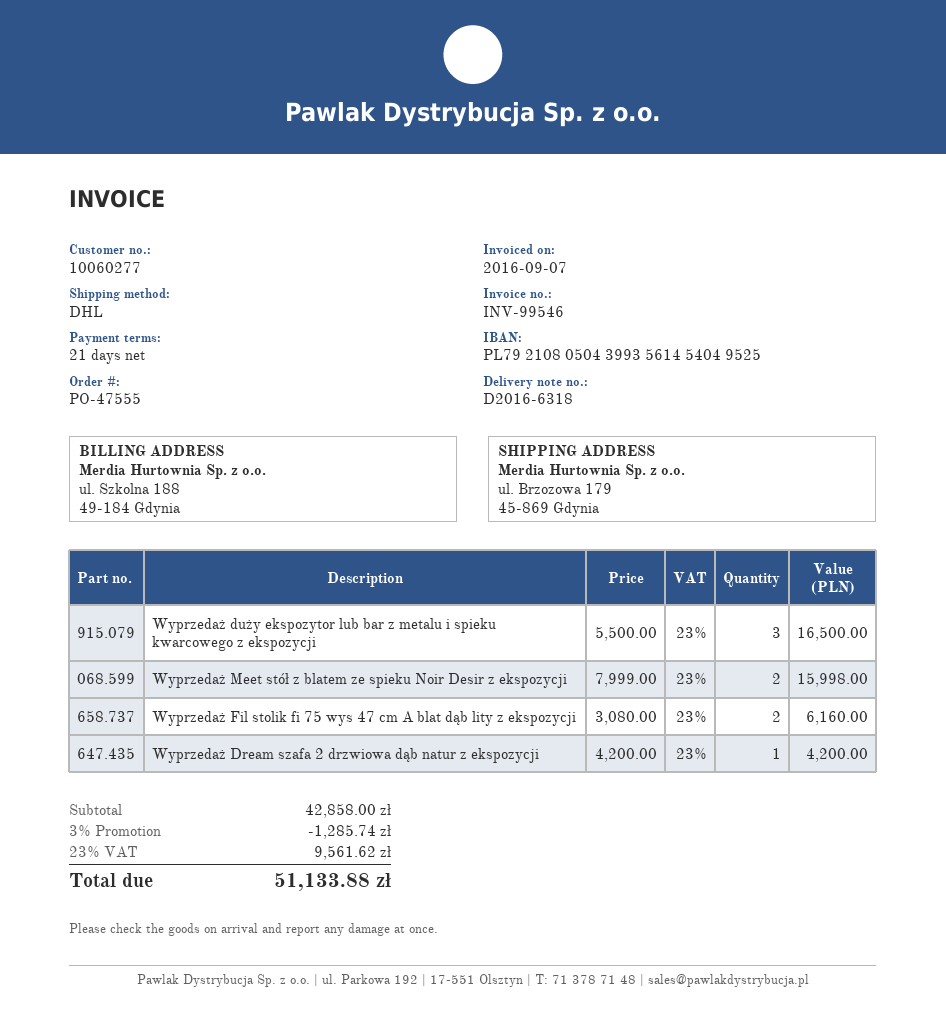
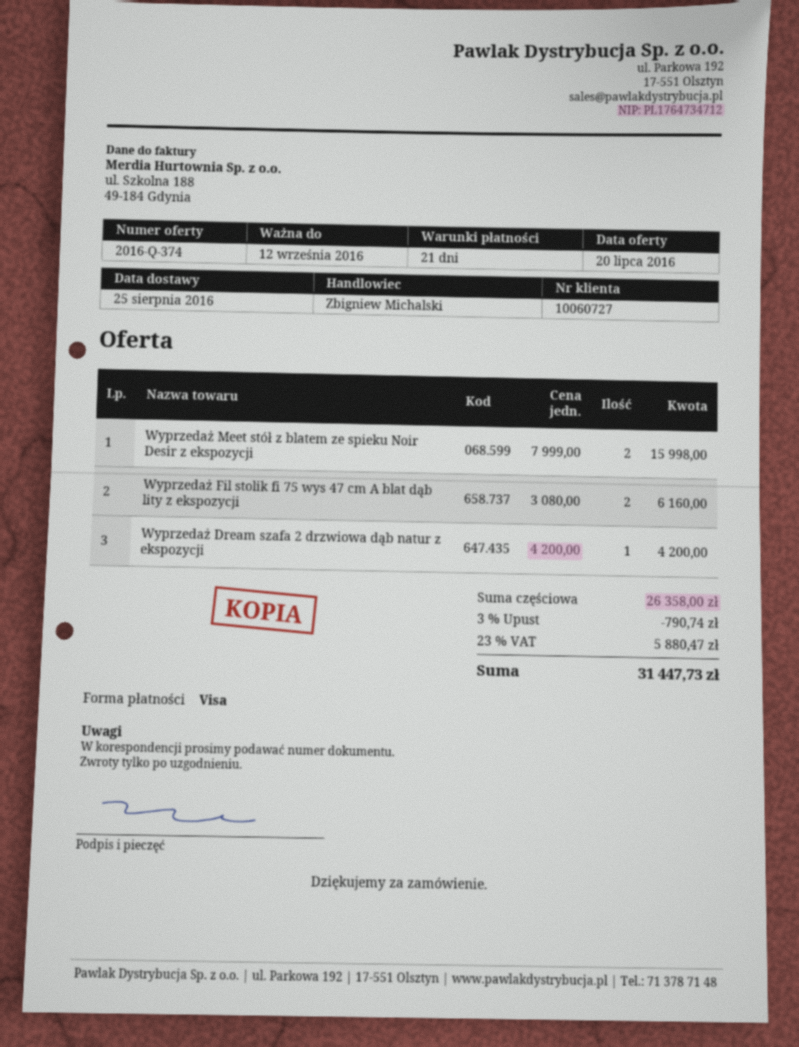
customer number: 10060277 -> 10060727
Wyprzedaż duży ekspozytor lub bar z metalu i spieku kwarcowego z ekspozycji: 3 x 5500.00 = 16500.00 -> none
subtotal: 42858.00 -> 26358.00
discount: 3% = 1285.74 -> 3% = 790.74
tax: 23% = 9561.62 -> 23% = 5880.47
total: 51133.88 -> 31447.73

